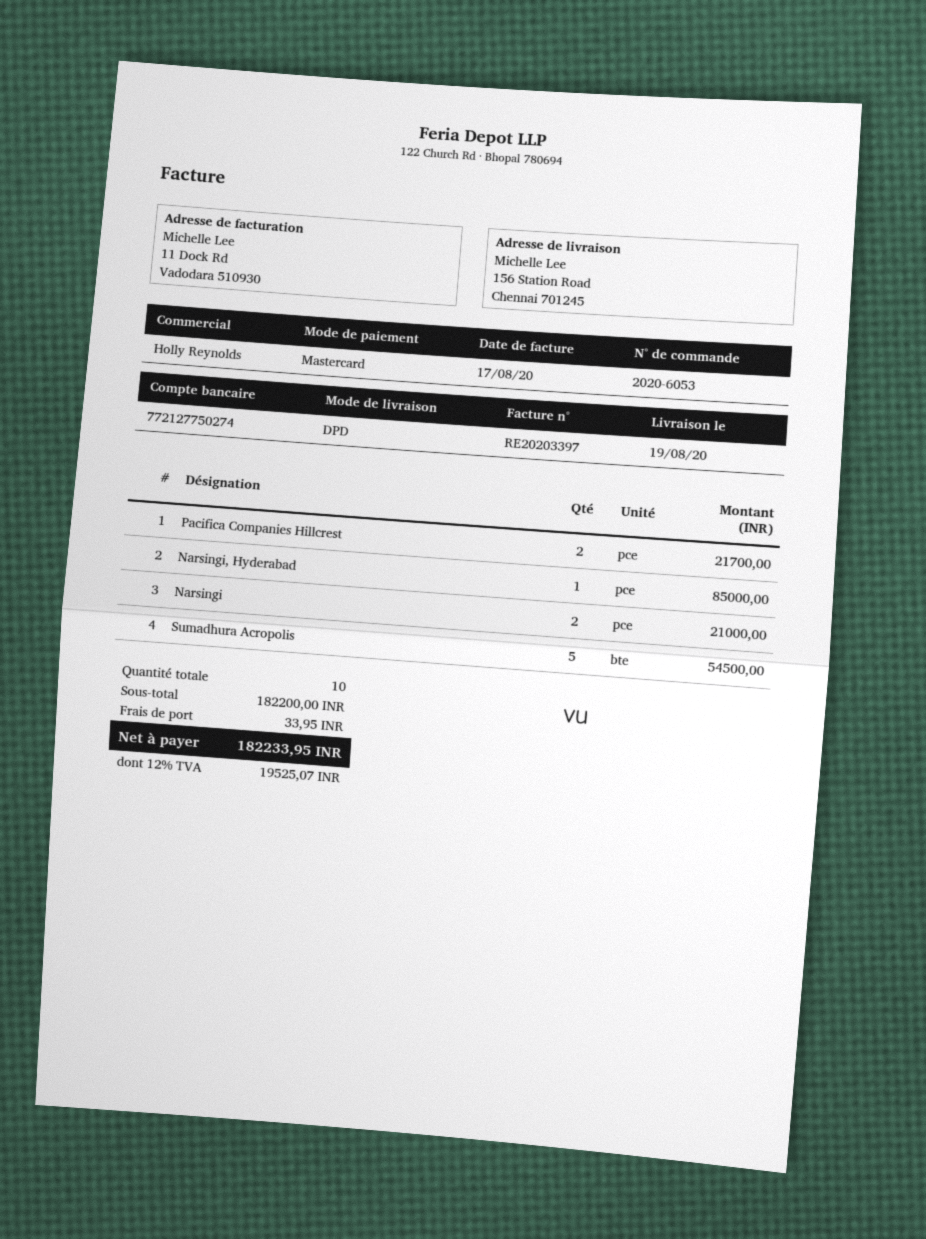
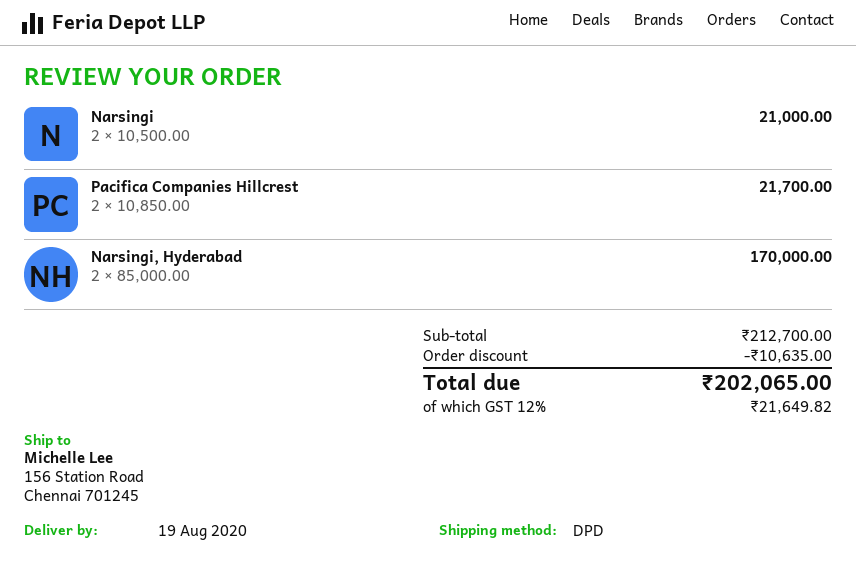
Narsingi, Hyderabad: 1 for 85000.00 -> 2 for 170000.00
Sumadhura Acropolis: 5 for 54500.00 -> none
subtotal: 182200.00 -> 212700.00
discount: none -> 10635.00
shipping: 33.95 -> none
tax: 12% = 19525.07 -> 12% = 21649.82
total: 182233.95 -> 202065.00

